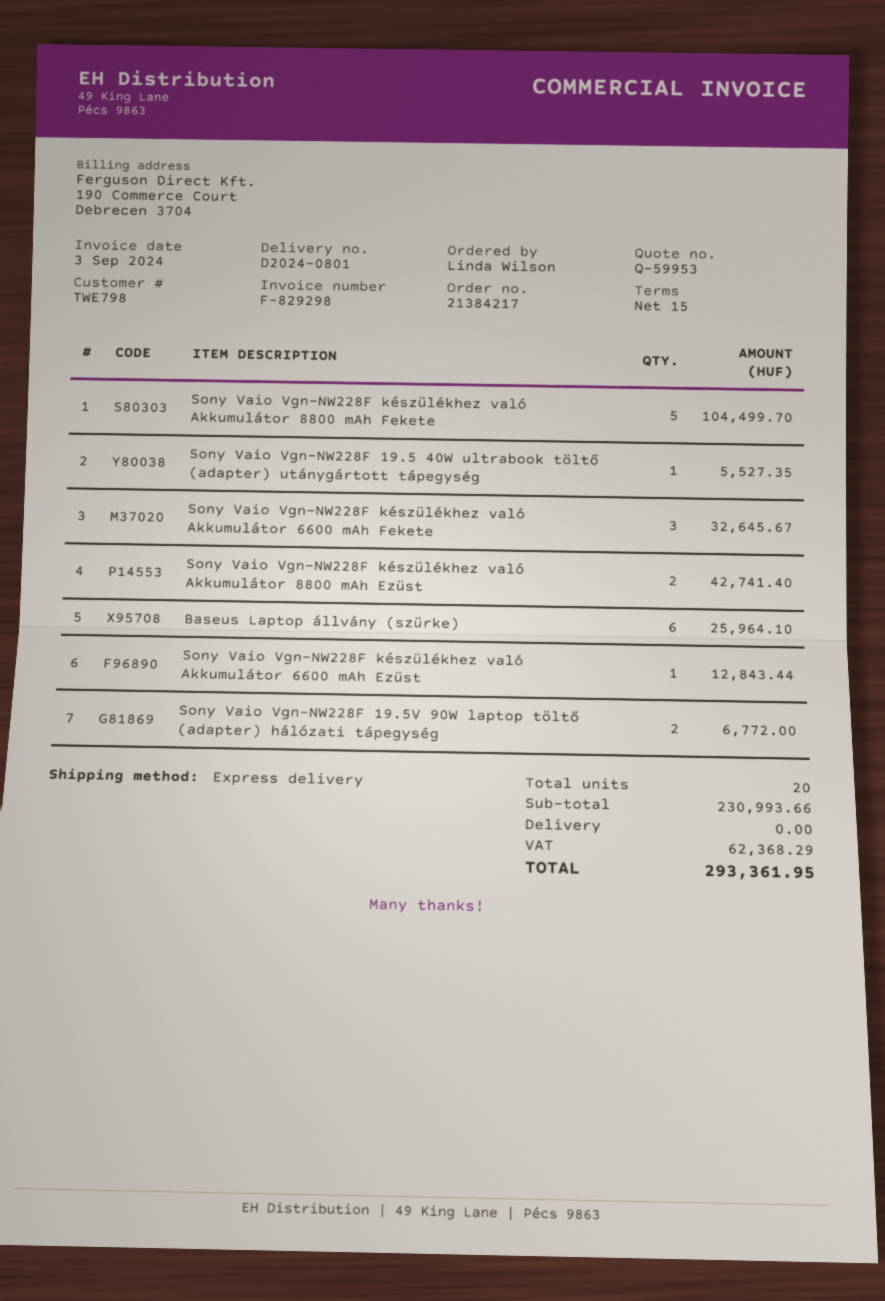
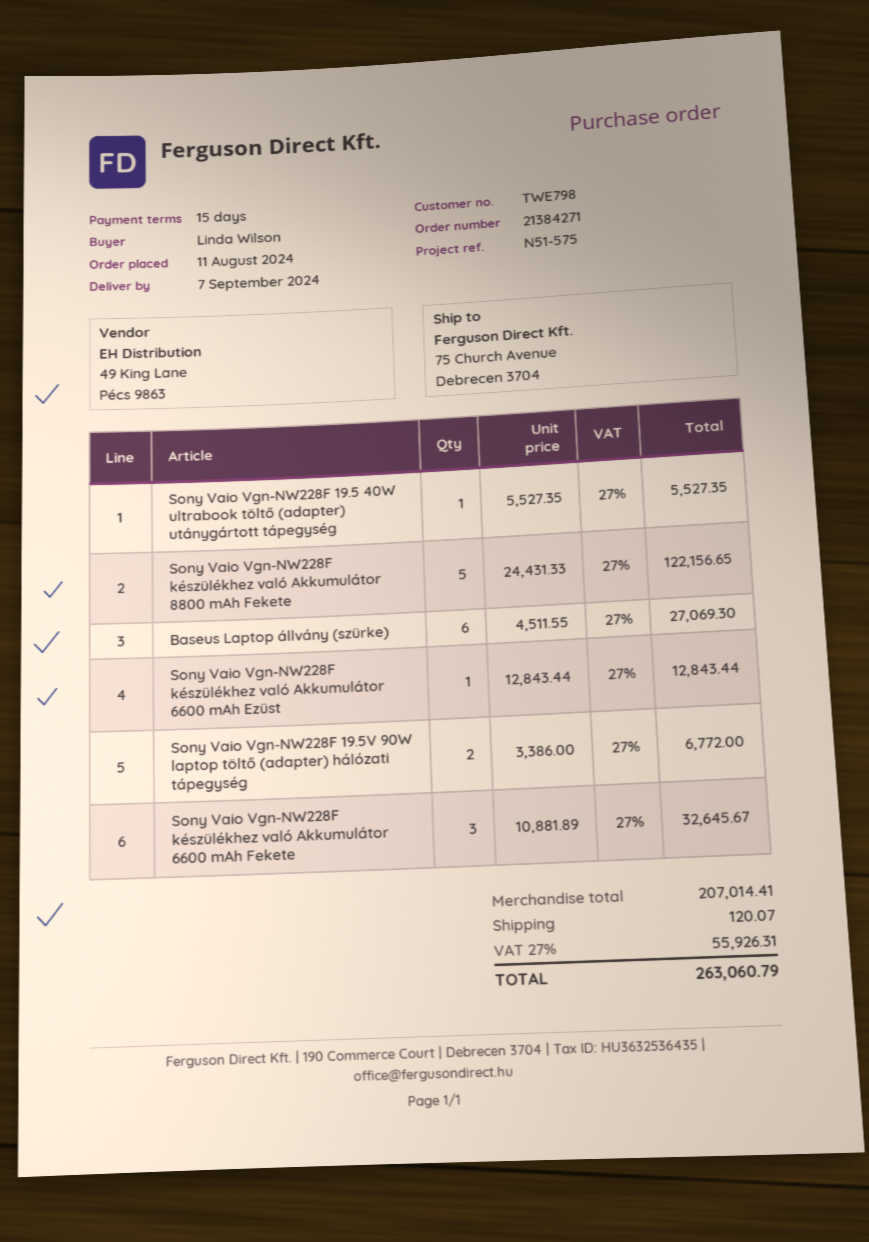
order number: 21384217 -> 21384271
Sony Vaio Vgn-NW228F készülékhez való Akkumulátor 8800 mAh Fekete: 5 for 104499.70 -> 5 for 122156.65
Sony Vaio Vgn-NW228F készülékhez való Akkumulátor 8800 mAh Ezüst: 2 for 42741.40 -> none
Baseus Laptop állvány (szürke): 6 for 25964.10 -> 6 for 27069.30
subtotal: 230993.66 -> 207014.41
shipping: 0.00 -> 120.07
tax: 62368.29 -> 55926.31
total: 293361.95 -> 263060.79

